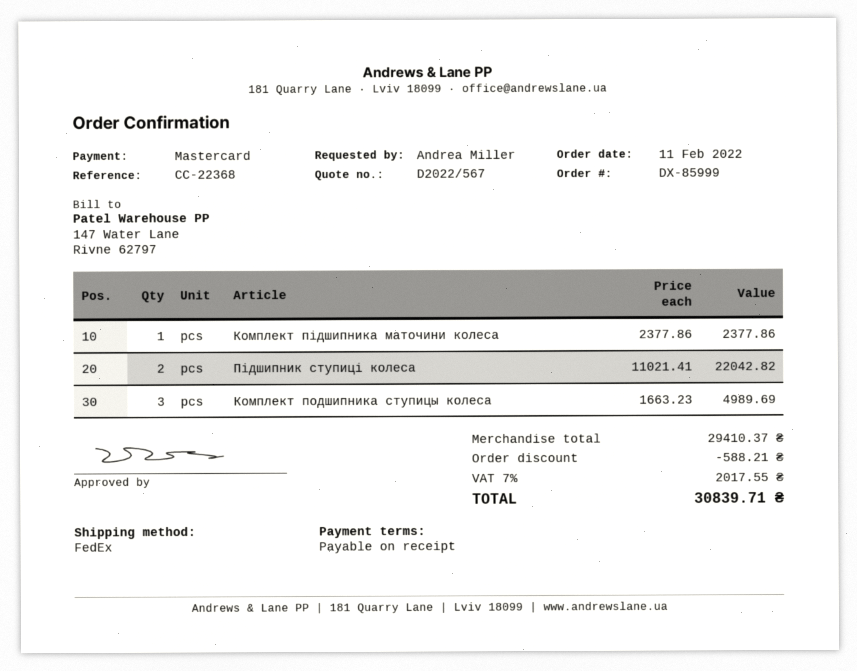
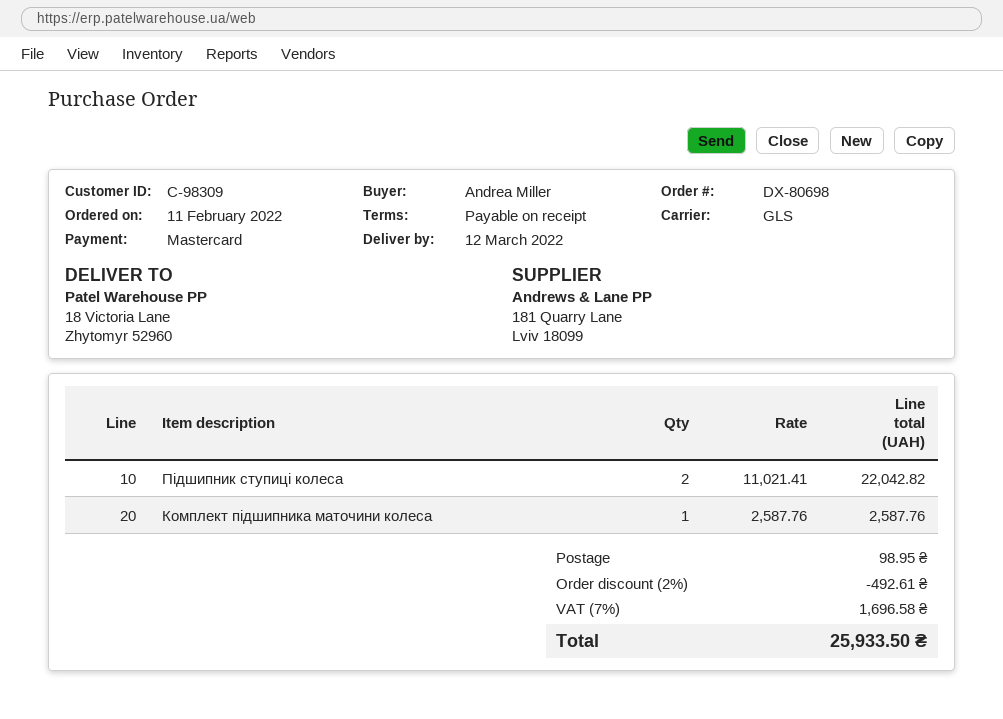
order number: DX-85999 -> DX-80698
shipping method: FedEx -> GLS
Комплект підшипника маточини колеса: 1 x 2377.86 = 2377.86 -> 1 x 2587.76 = 2587.76
Комплект подшипника ступицы колеса: 3 x 1663.23 = 4989.69 -> none
discount: 588.21 -> 492.61
shipping: none -> 98.95
tax: 7% = 2017.55 -> 7% = 1696.58
total: 30839.71 -> 25933.50

